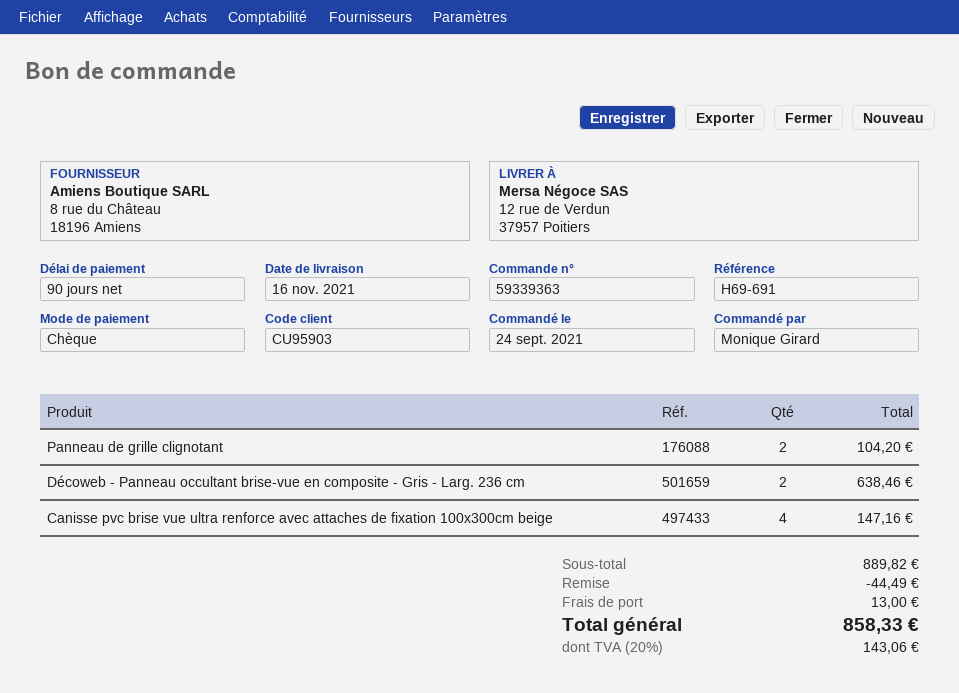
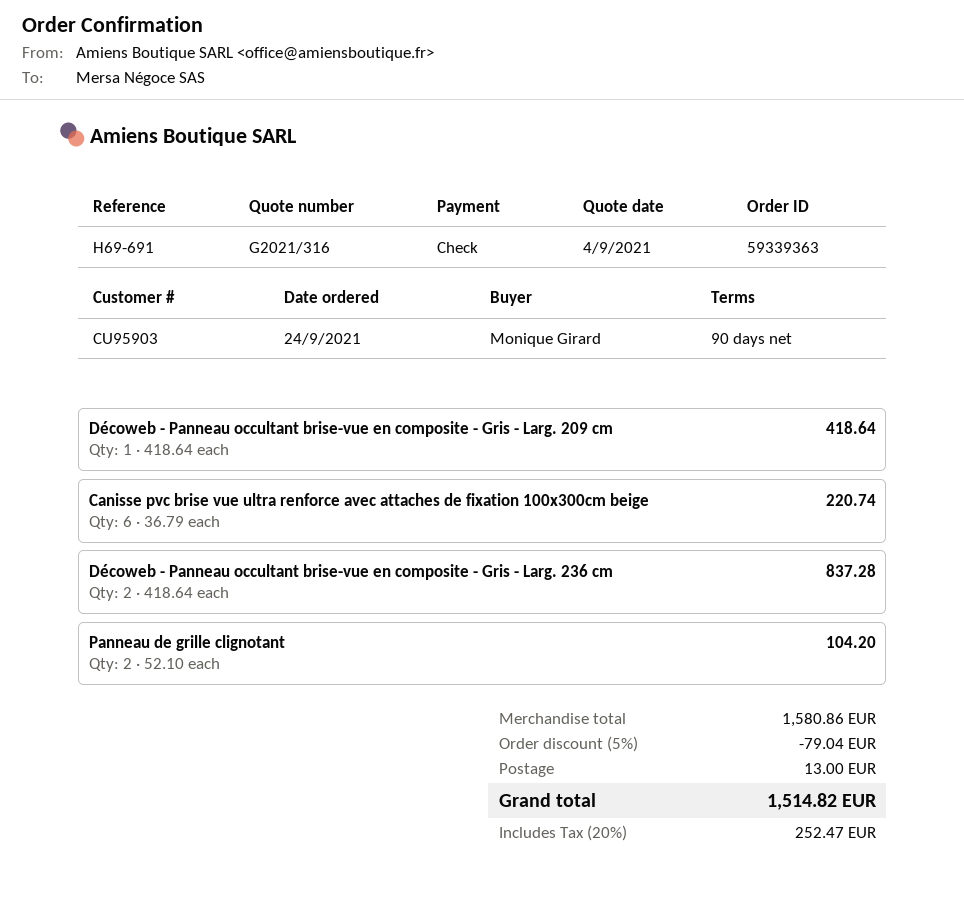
Décoweb - Panneau occultant brise-vue en composite - Gris - Larg. 236 cm: 2 for 638.46 -> 2 for 837.28
Canisse pvc brise vue ultra renforce avec attaches de fixation 100x300cm beige: 4 for 147.16 -> 6 for 220.74
Décoweb - Panneau occultant brise-vue en composite - Gris - Larg. 209 cm: none -> 1 for 418.64
subtotal: 889.82 -> 1580.86
discount: 44.49 -> 79.04
tax: 20% = 143.06 -> 20% = 252.47
total: 858.33 -> 1514.82

